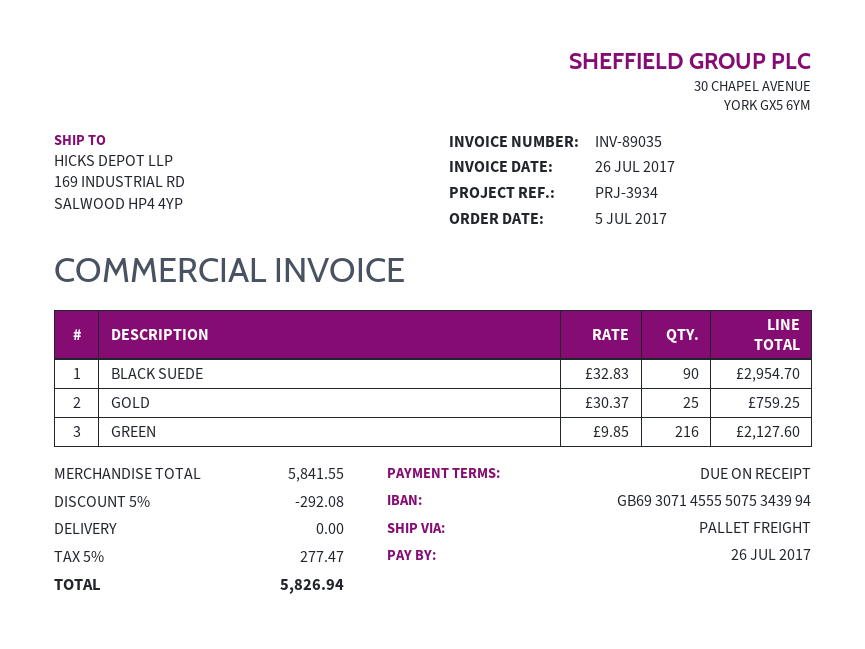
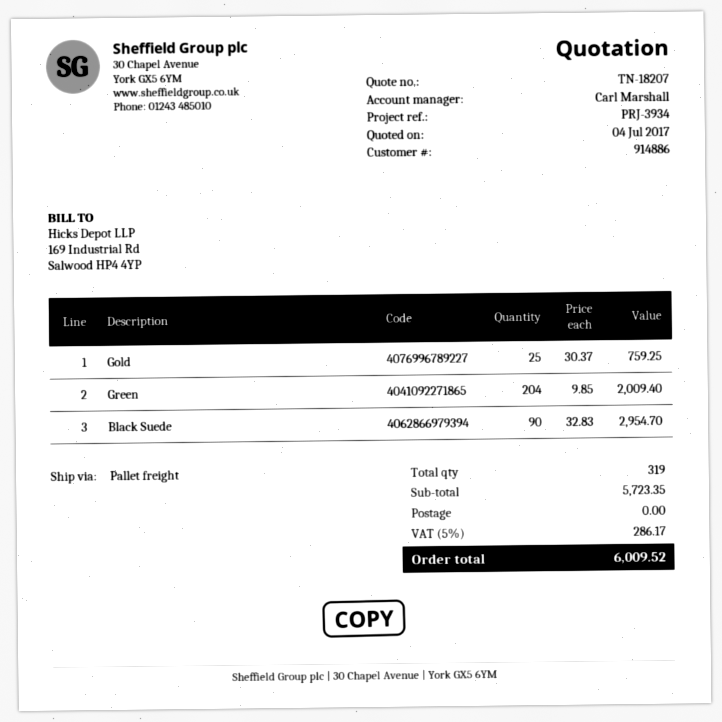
GREEN: 216 x 9.85 = 2127.60 -> 204 x 9.85 = 2009.40
subtotal: 5841.55 -> 5723.35
discount: 5% = 292.08 -> none
tax: 5% = 277.47 -> 5% = 286.17
total: 5826.94 -> 6009.52

